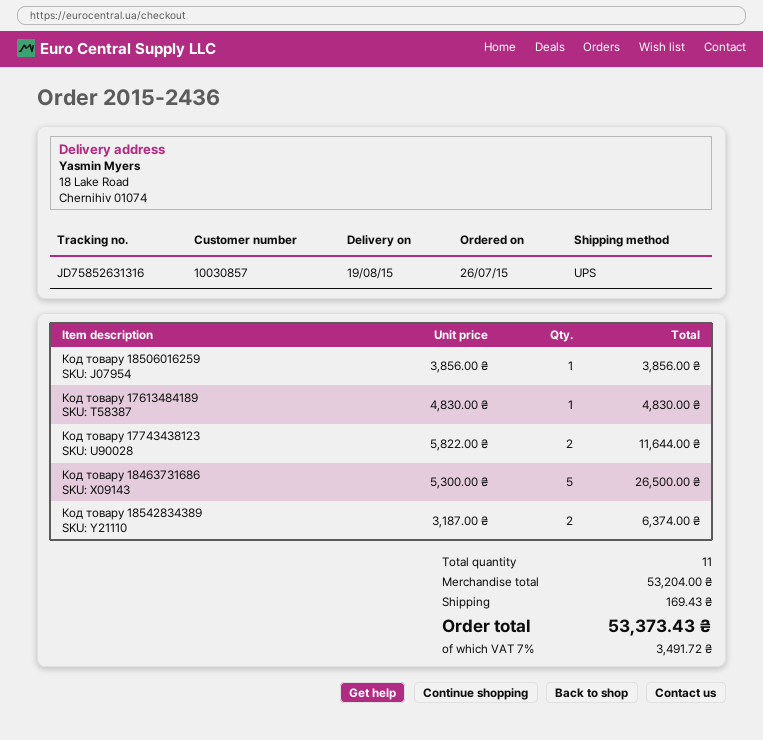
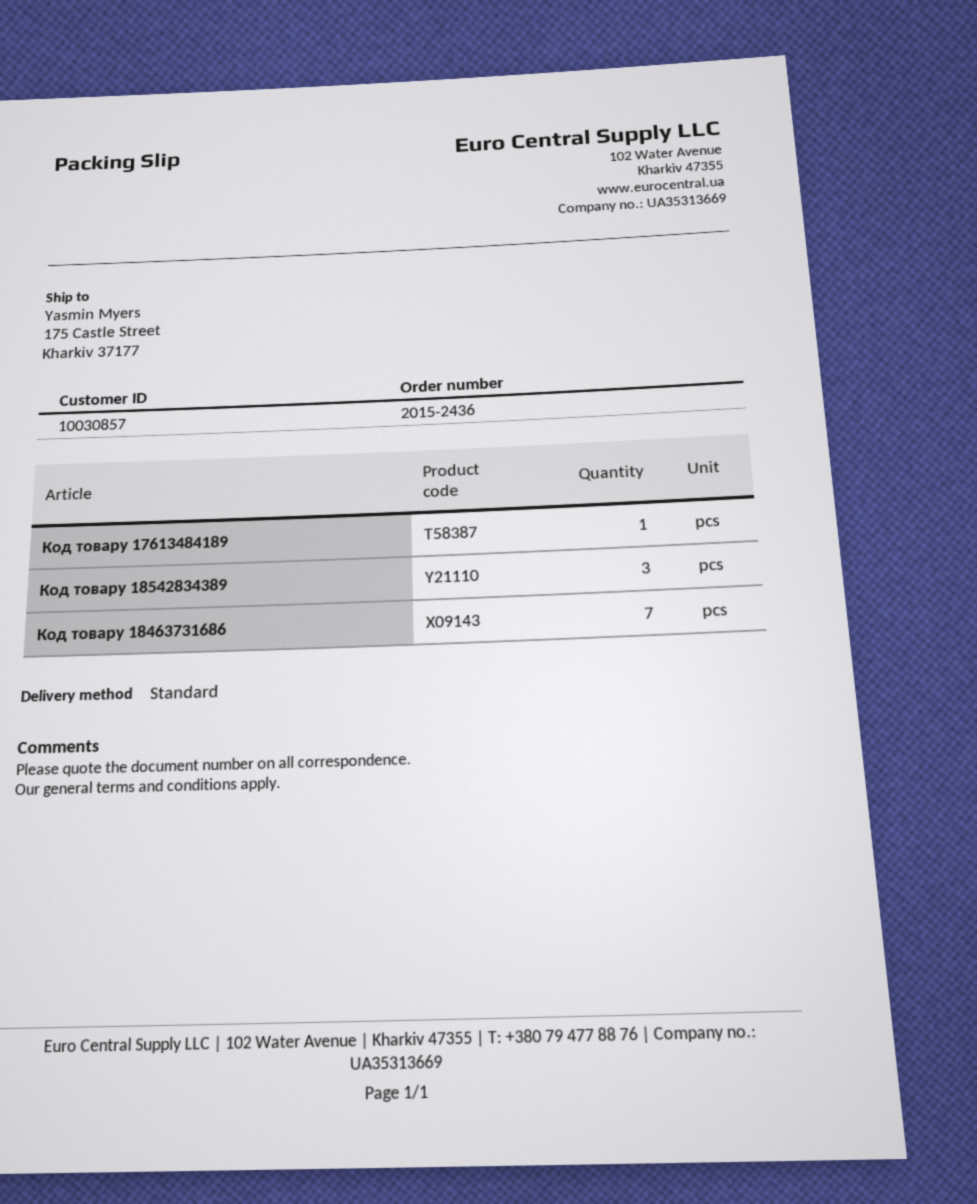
shipping method: UPS -> standard
ship to: 18 Lake Road, Chernihiv 01074 -> 175 Castle Street, Kharkiv 37177
Код товару 18506016259: 1 -> none
Код товару 17743438123: 2 -> none
Код товару 18463731686: 5 -> 7
Код товару 18542834389: 2 -> 3

